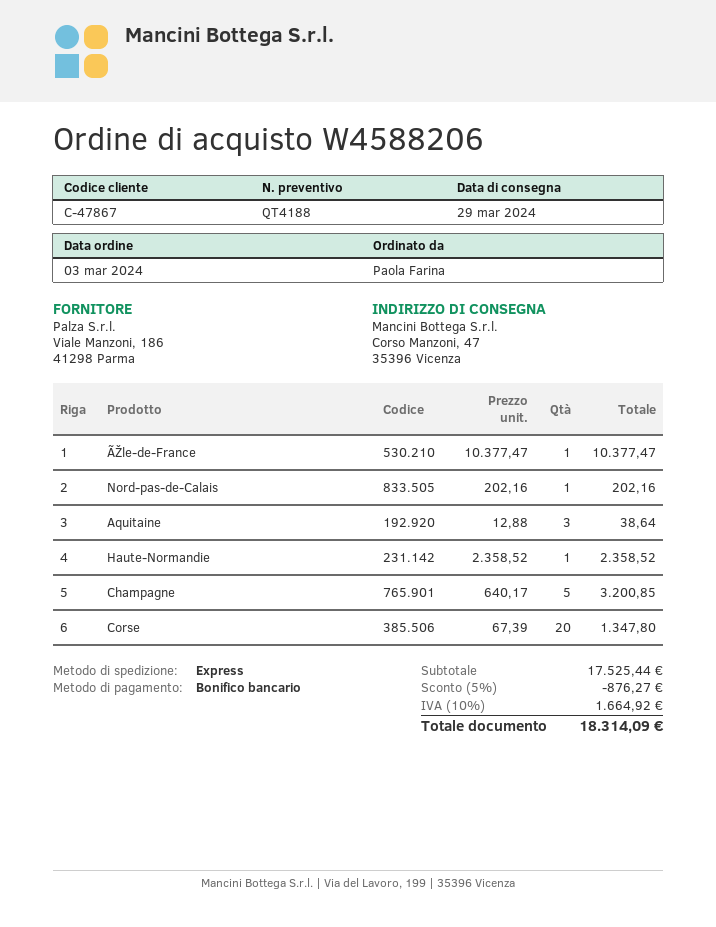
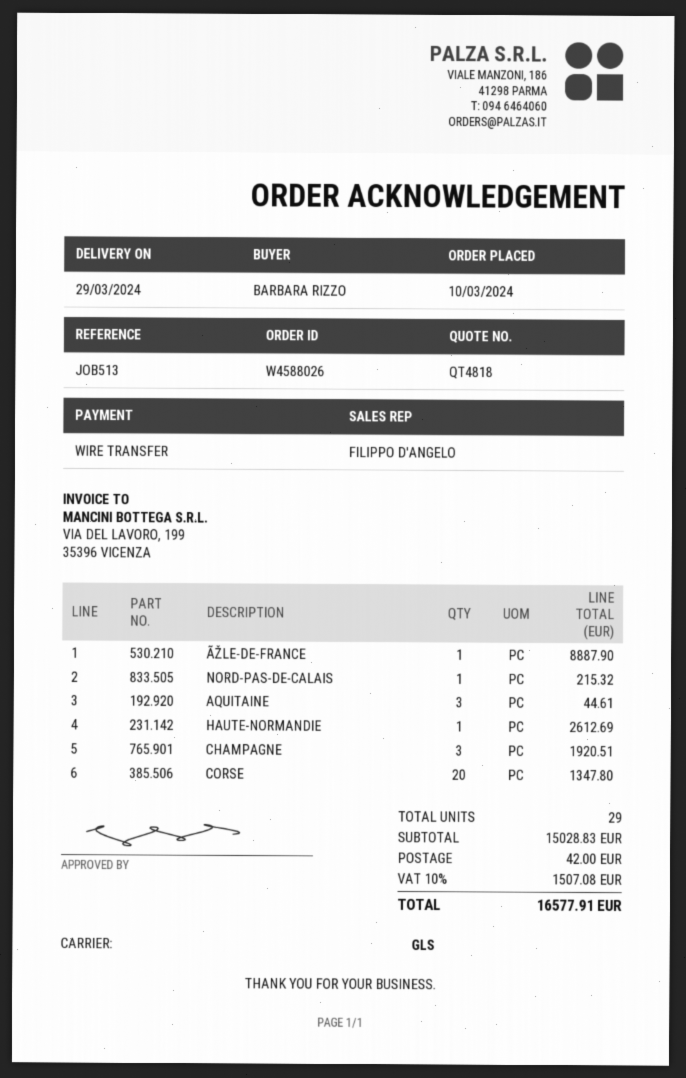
quote number: QT4188 -> QT4818
order number: W4588206 -> W4588026
order date: 2024-03-03 -> 2024-03-10
ordered by: Paola Farina -> BARBARA RIZZO
shipping method: express -> GLS
ÃŽle-de-France: 1 for 10377.47 -> 1 for 8887.90
Nord-pas-de-Calais: 1 for 202.16 -> 1 for 215.32
Aquitaine: 3 for 38.64 -> 3 for 44.61
Haute-Normandie: 1 for 2358.52 -> 1 for 2612.69
Champagne: 5 for 3200.85 -> 3 for 1920.51
subtotal: 17525.44 -> 15028.83
discount: 5% = 876.27 -> none
shipping: none -> 42.00
tax: 10% = 1664.92 -> 10% = 1507.08
total: 18314.09 -> 16577.91

